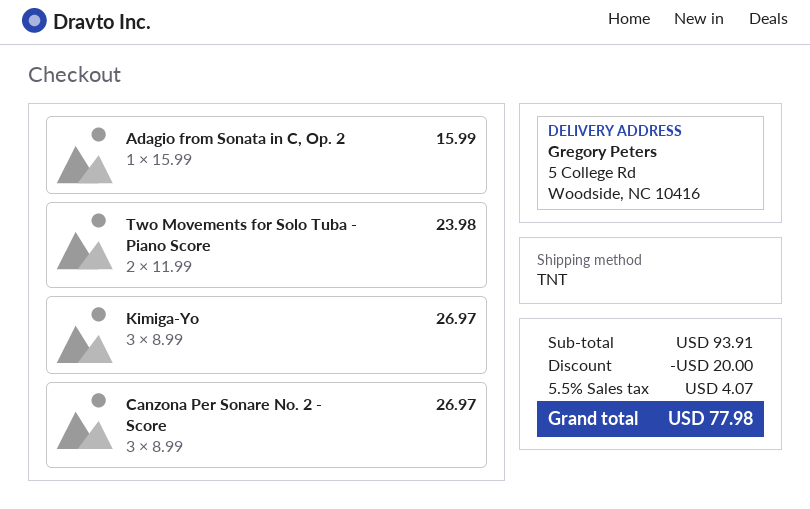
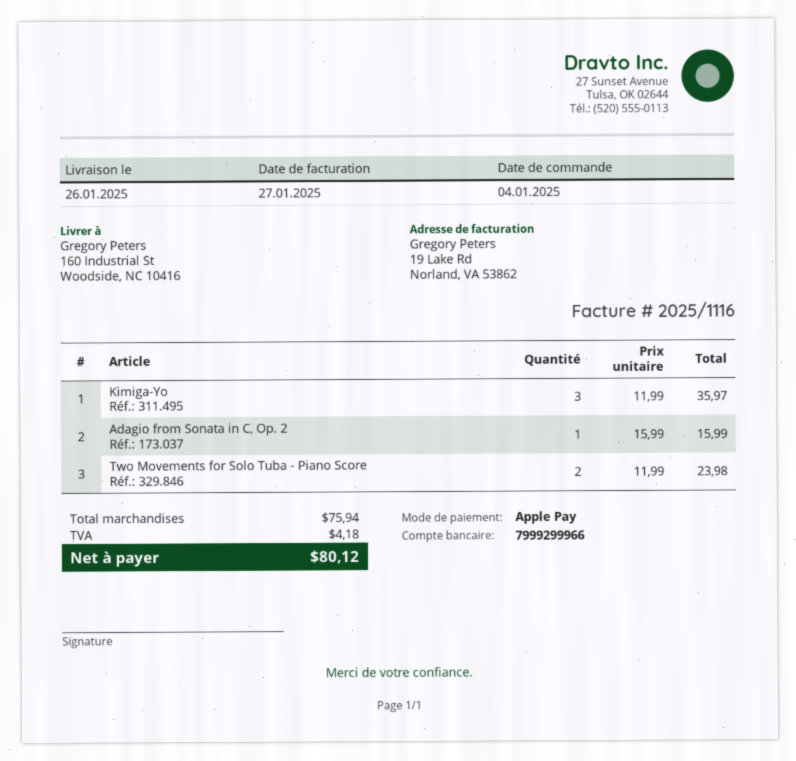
ship to: 5 College Rd, Woodside, NC 10416 -> 160 Industrial St, Woodside, NC 10416
Kimiga-Yo: 3 x 8.99 = 26.97 -> 3 x 11.99 = 35.97
Canzona Per Sonare No. 2 - Score: 3 x 8.99 = 26.97 -> none
subtotal: 93.91 -> 75.94
discount: 20.00 -> none
tax: 4.07 -> 4.18
total: 77.98 -> 80.12

